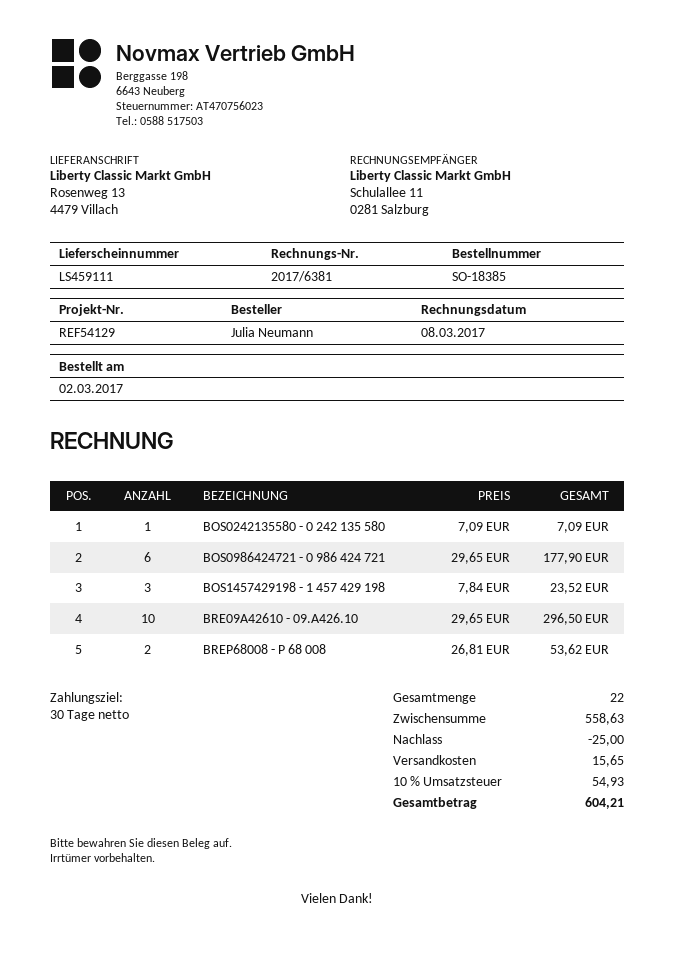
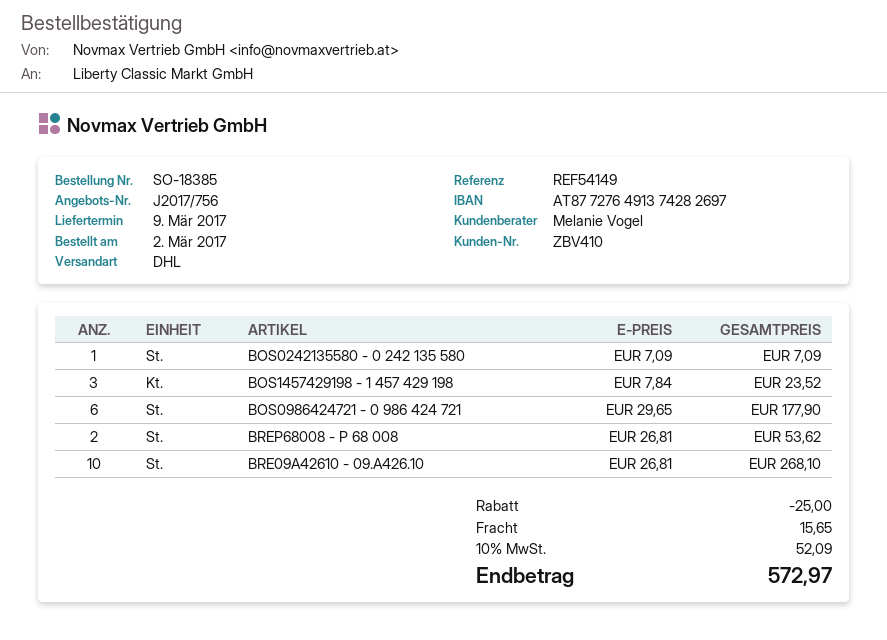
reference: REF54129 -> REF54149
BRE09A42610 - 09.A426.10: 10 x 29.65 = 296.50 -> 10 x 26.81 = 268.10
tax: 10% = 54.93 -> 10% = 52.09
total: 604.21 -> 572.97

